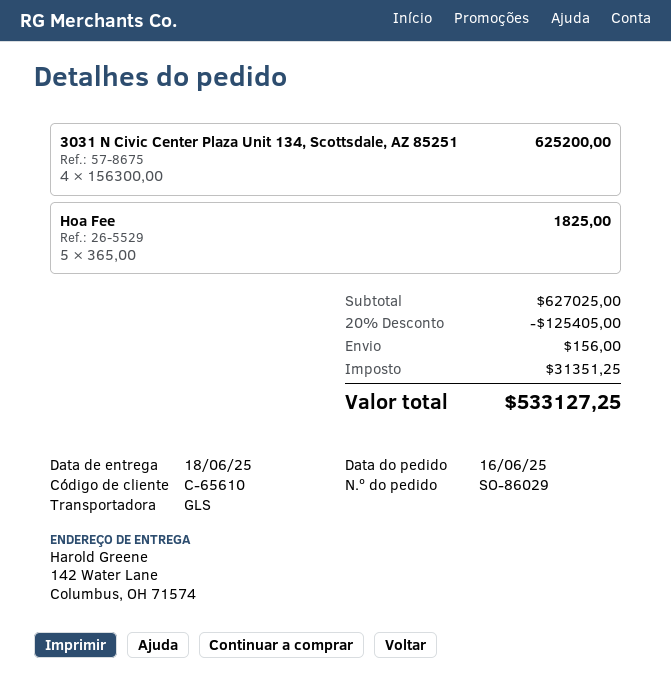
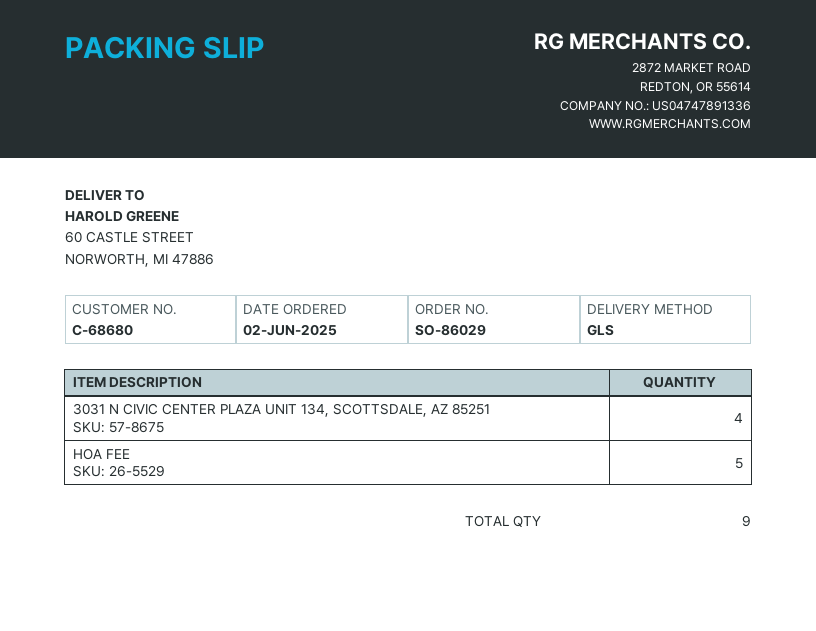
order date: 2025-06-16 -> 2025-06-02
customer number: C-65610 -> C-68680
ship to: 142 Water Lane, Columbus, OH 71574 -> 60 CASTLE STREET, NORWORTH, MI 47886

